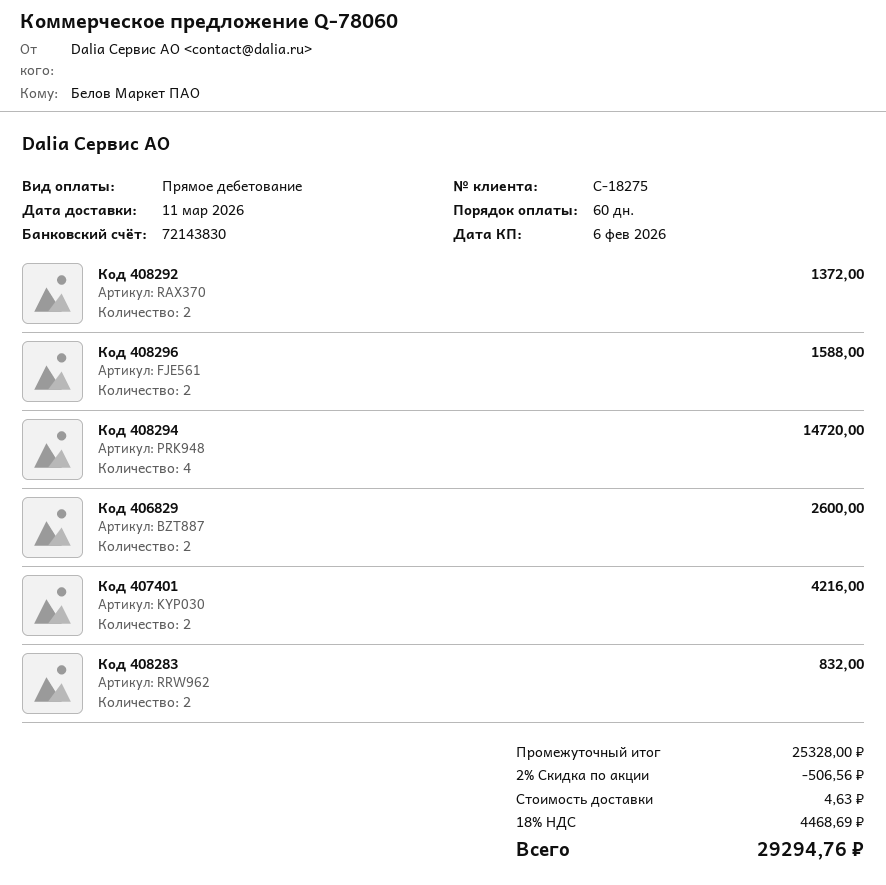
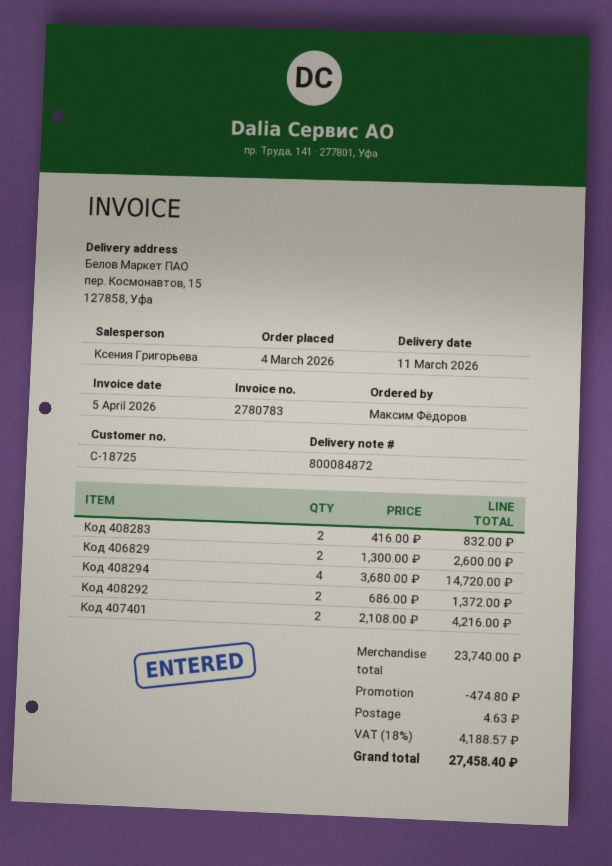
customer number: C-18275 -> C-18725
Код 408296: 2 for 1588.00 -> none
subtotal: 25328.00 -> 23740.00
discount: 506.56 -> 474.80
tax: 18% = 4468.69 -> 18% = 4188.57
total: 29294.76 -> 27458.40

